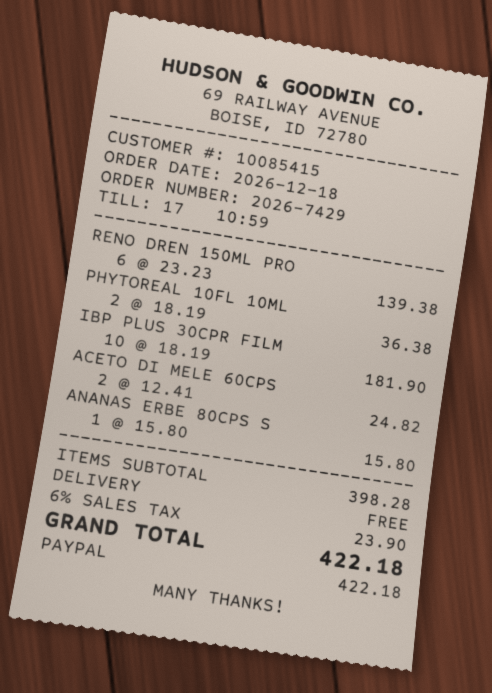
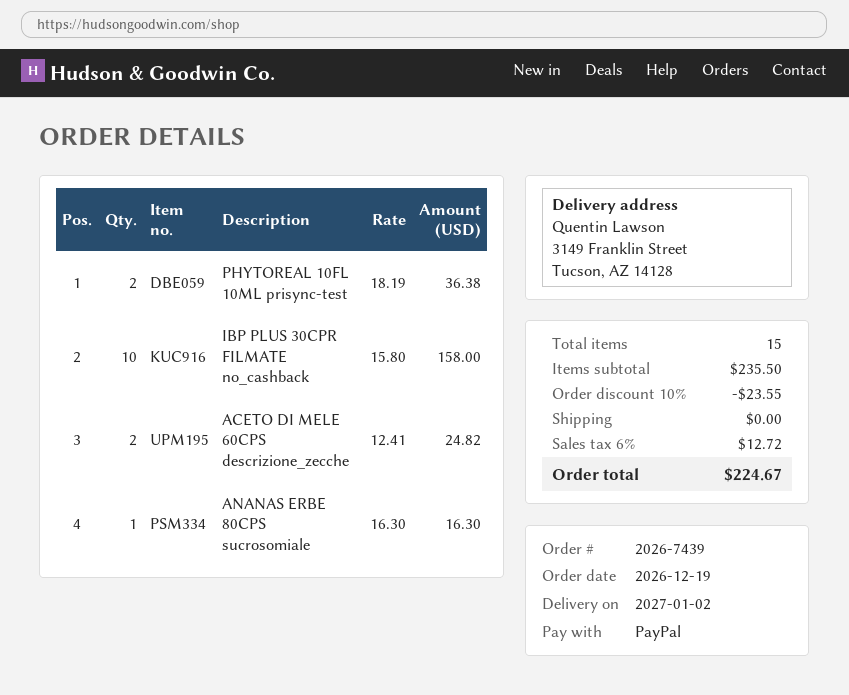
order number: 2026-7429 -> 2026-7439
order date: 2026-12-18 -> 2026-12-19
RENO DREN 150ML PRO: 6 x 23.23 = 139.38 -> none
IBP PLUS 30CPR FILM: 10 x 18.19 = 181.90 -> 10 x 15.80 = 158.00
ANANAS ERBE 80CPS S: 1 x 15.80 = 15.80 -> 1 x 16.30 = 16.30
subtotal: 398.28 -> 235.50
discount: none -> 10% = 23.55
tax: 6% = 23.90 -> 6% = 12.72
total: 422.18 -> 224.67

